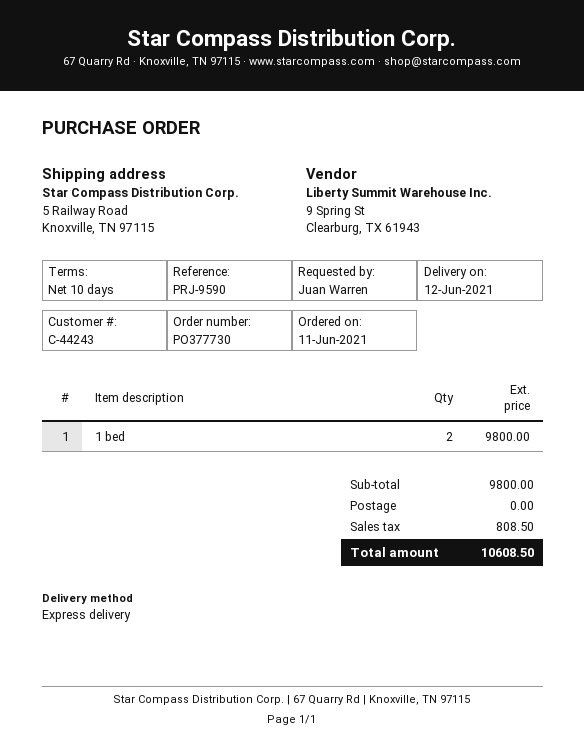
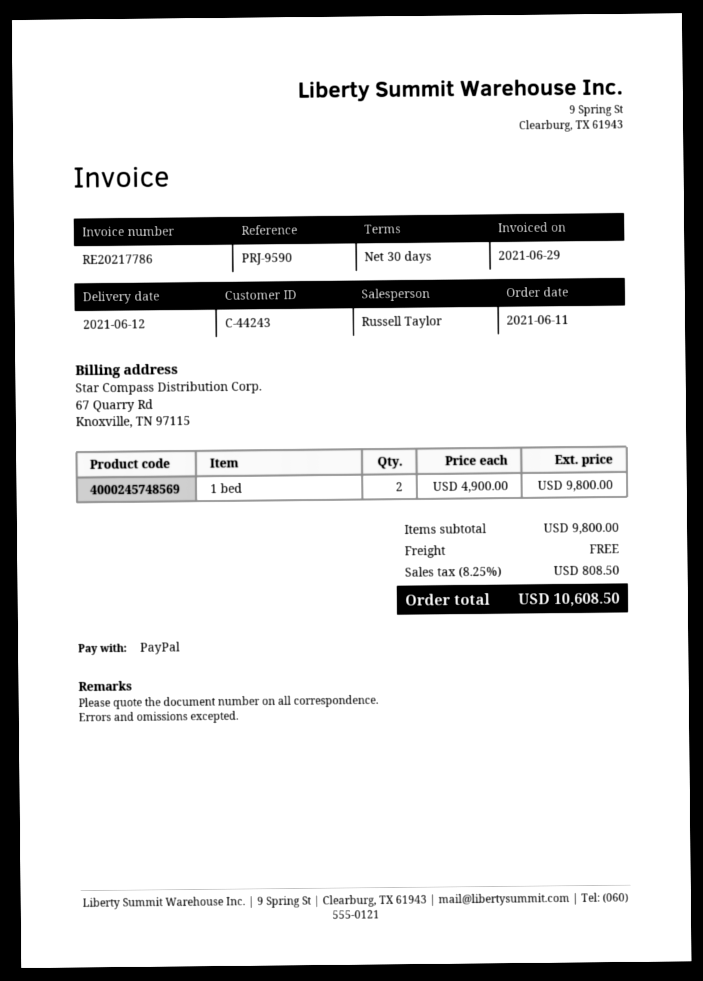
payment terms: 10 days -> 30 days

